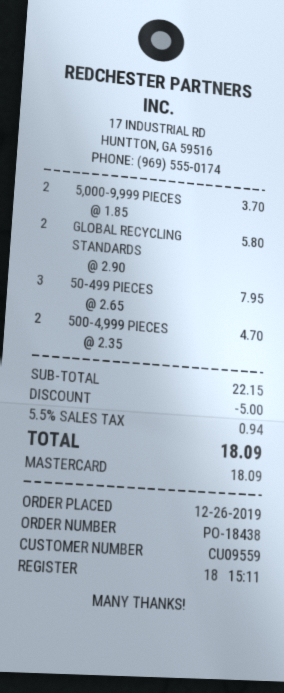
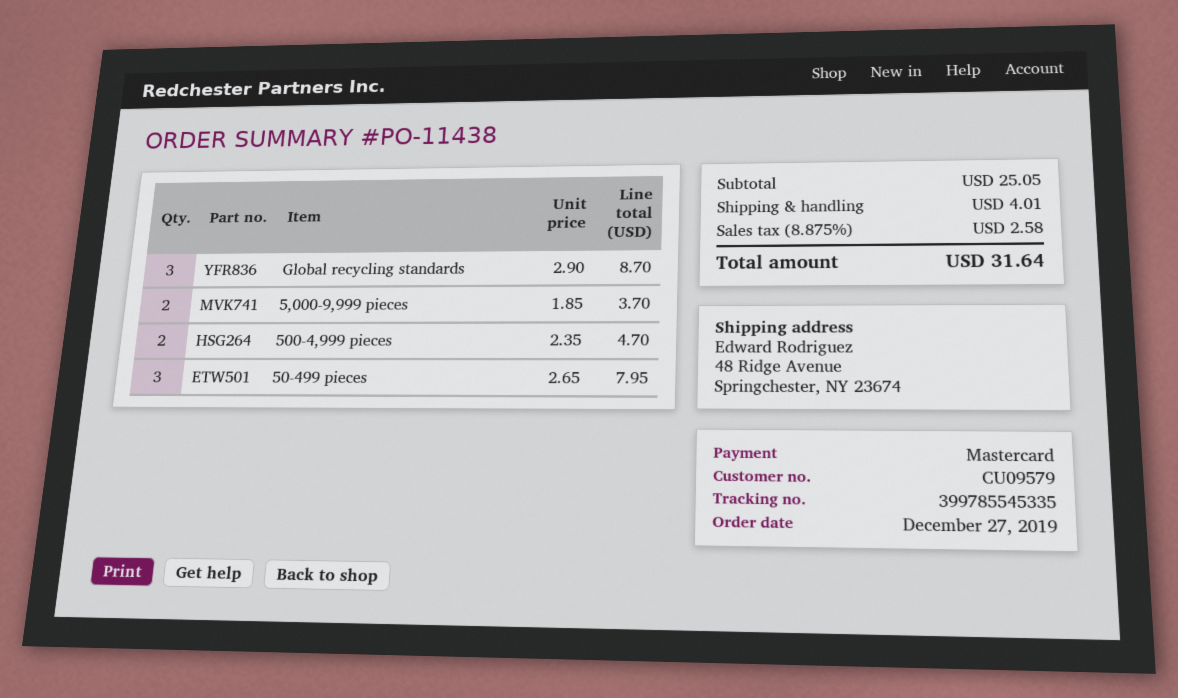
order number: PO-18438 -> PO-11438
order date: 2019-12-26 -> 2019-12-27
customer number: CU09559 -> CU09579
GLOBAL RECYCLING STANDARDS: 2 x 2.90 = 5.80 -> 3 x 2.90 = 8.70
subtotal: 22.15 -> 25.05
discount: 5.00 -> none
shipping: none -> 4.01
tax: 5.5% = 0.94 -> 8.875% = 2.58
total: 18.09 -> 31.64

